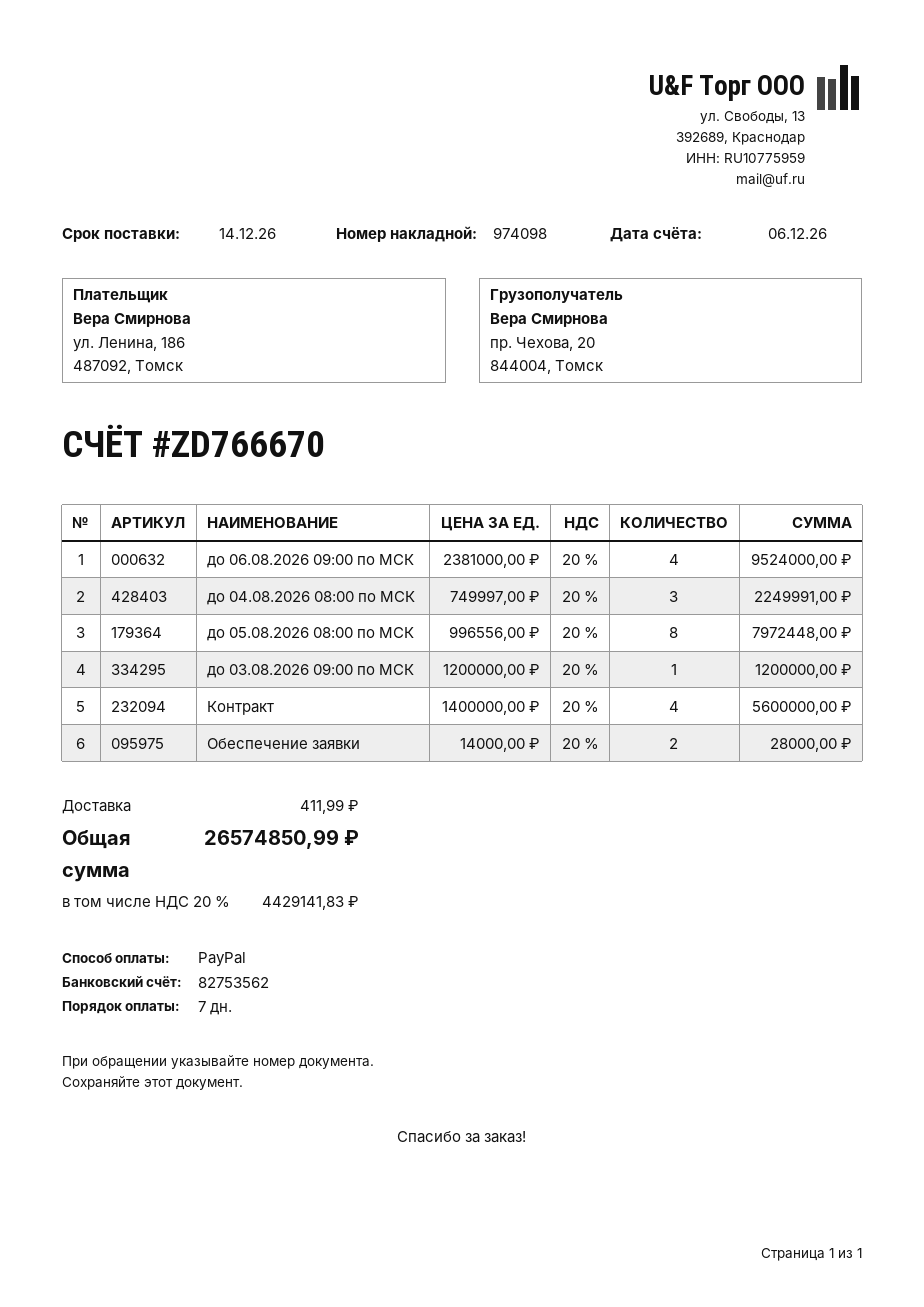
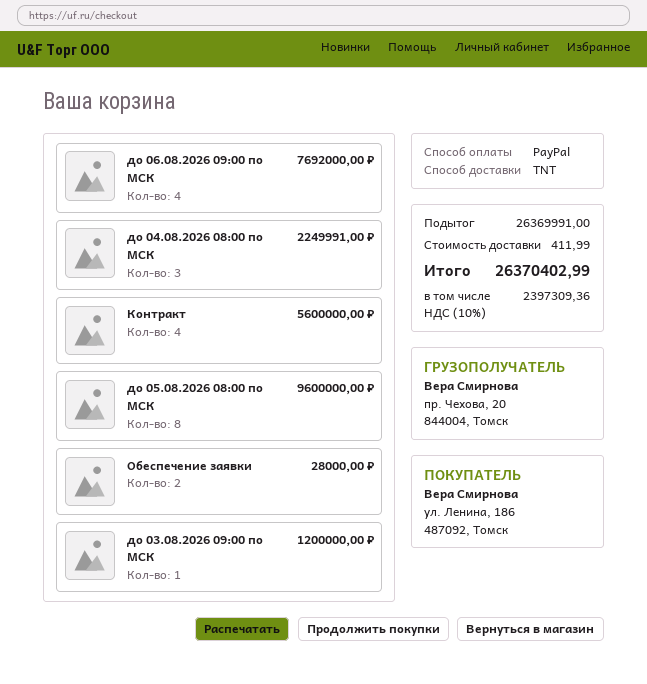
до 06.08.2026 09:00 по МСК: 4 for 9524000.00 -> 4 for 7692000.00
до 05.08.2026 08:00 по МСК: 8 for 7972448.00 -> 8 for 9600000.00
tax: 20% = 4429141.83 -> 10% = 2397309.36
total: 26574850.99 -> 26370402.99

